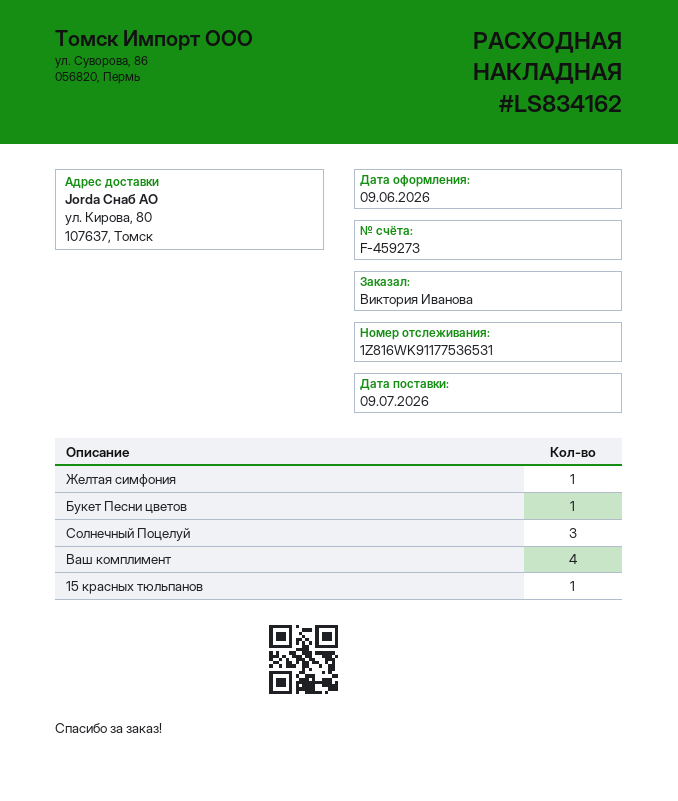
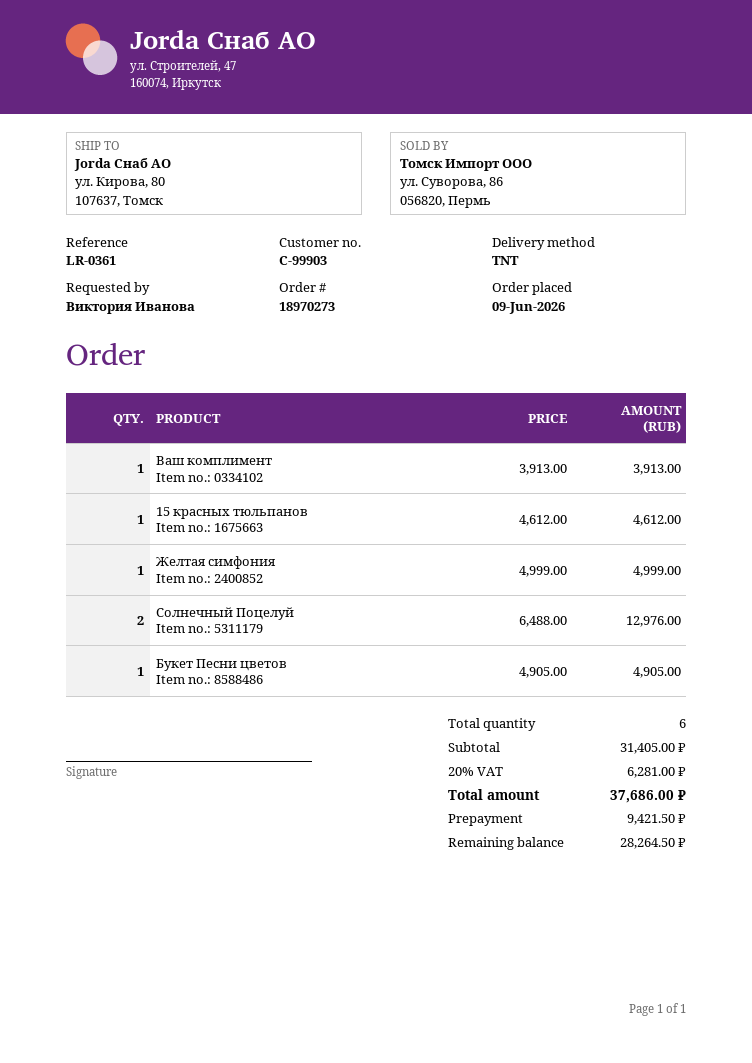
Солнечный Поцелуй: 3 -> 2
Ваш комплимент: 4 -> 1

